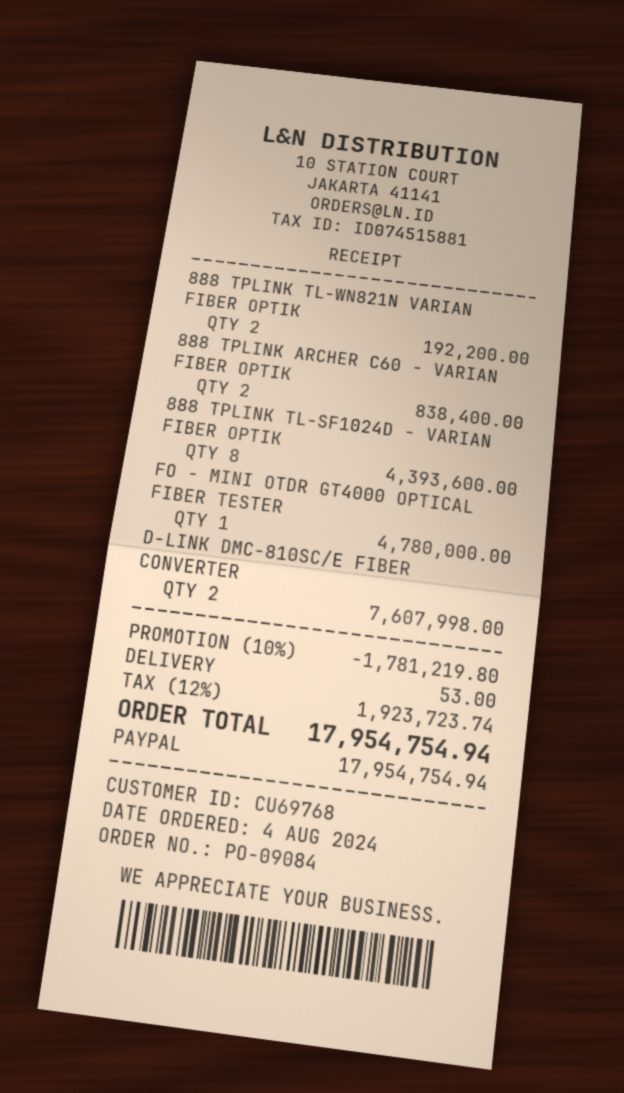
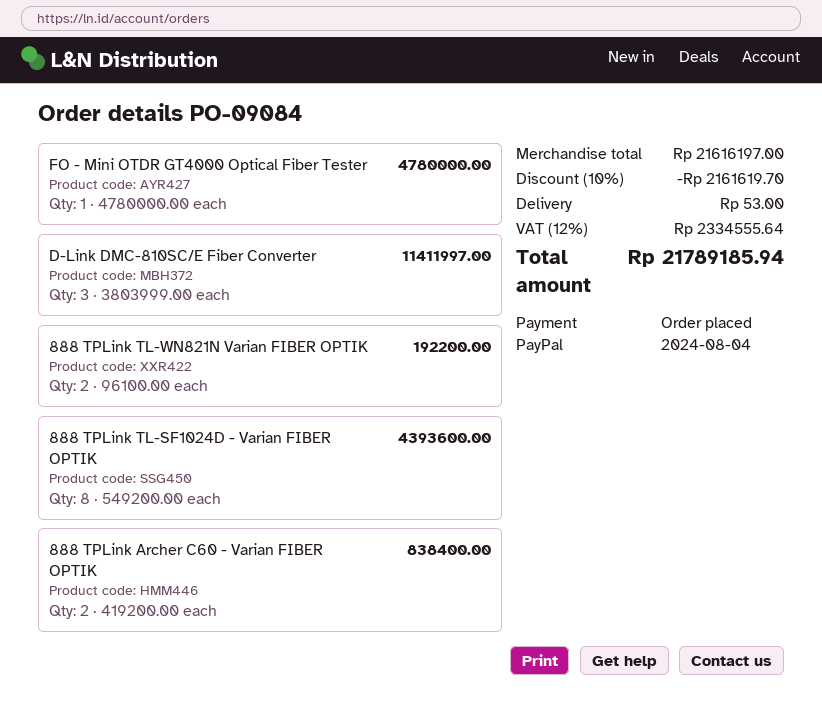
D-LINK DMC-810SC/E FIBER CONVERTER: 2 for 7607998.00 -> 3 for 11411997.00
discount: 10% = 1781219.80 -> 10% = 2161619.70
tax: 12% = 1923723.74 -> 12% = 2334555.64
total: 17954754.94 -> 21789185.94

